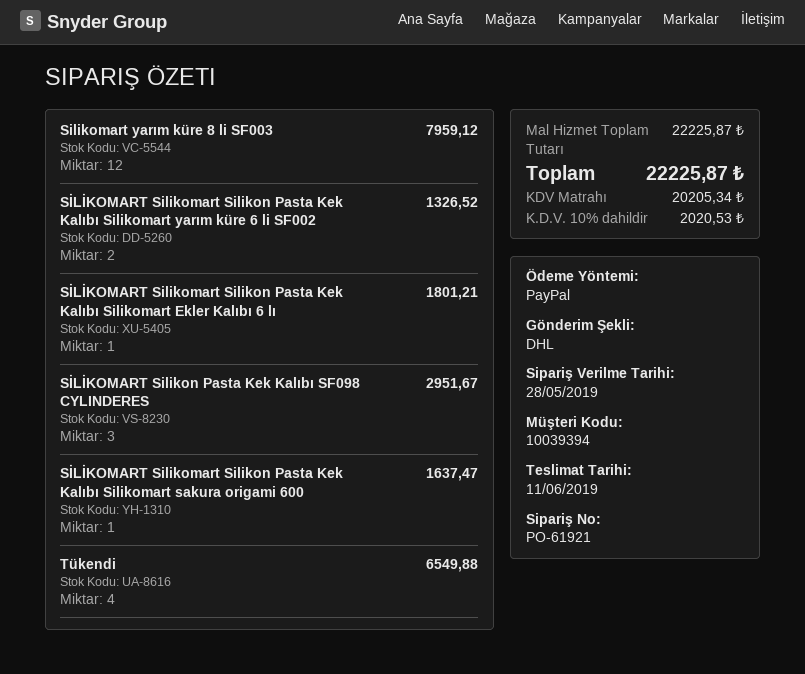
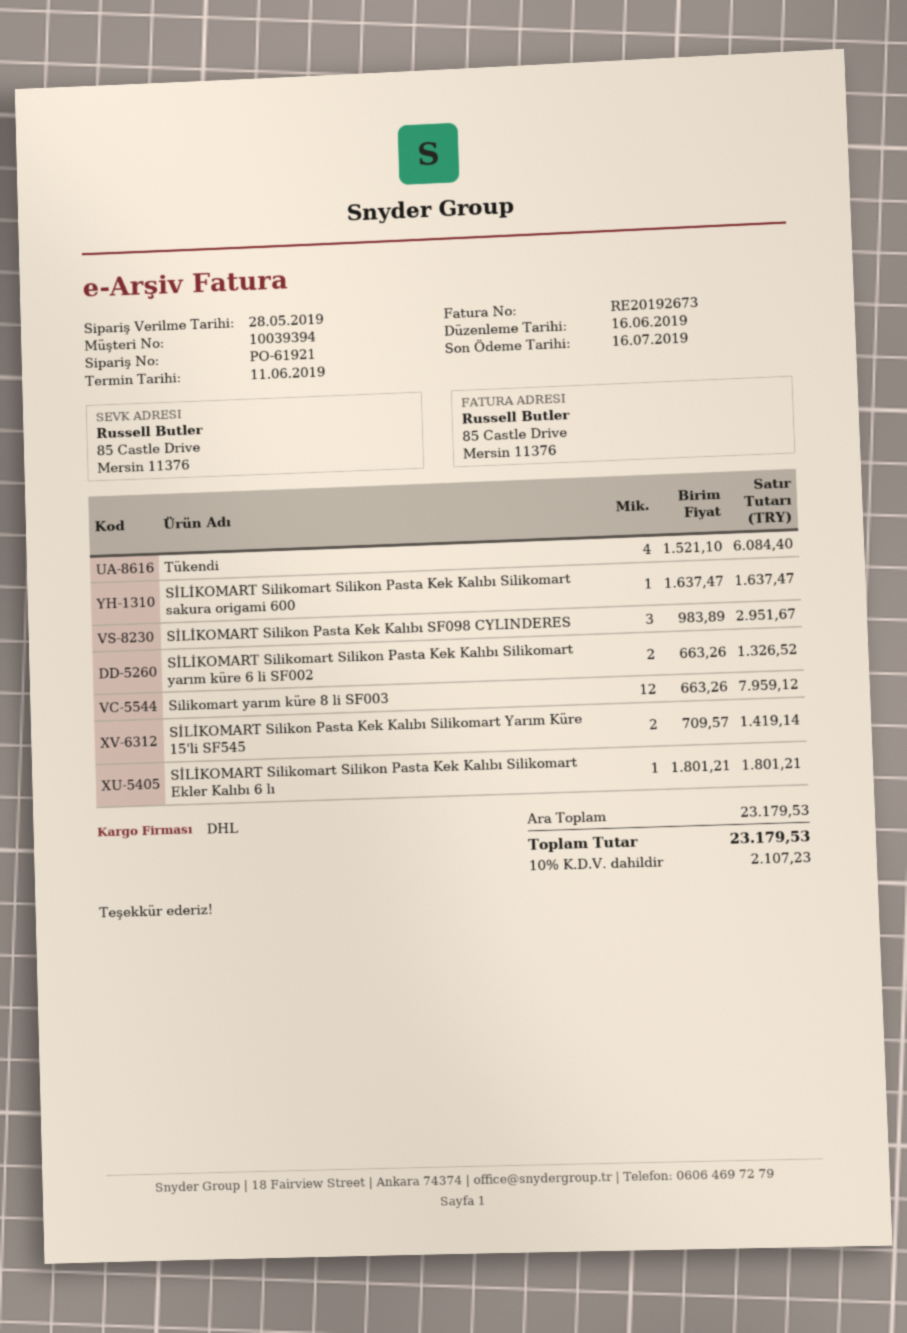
Tükendi: 4 for 6549.88 -> 4 for 6084.40
SİLİKOMART Silikon Pasta Kek Kalıbı Silikomart Yarım Küre 15'li SF545: none -> 2 for 1419.14
subtotal: 22225.87 -> 23179.53
tax: 10% = 2020.53 -> 10% = 2107.23
total: 22225.87 -> 23179.53

